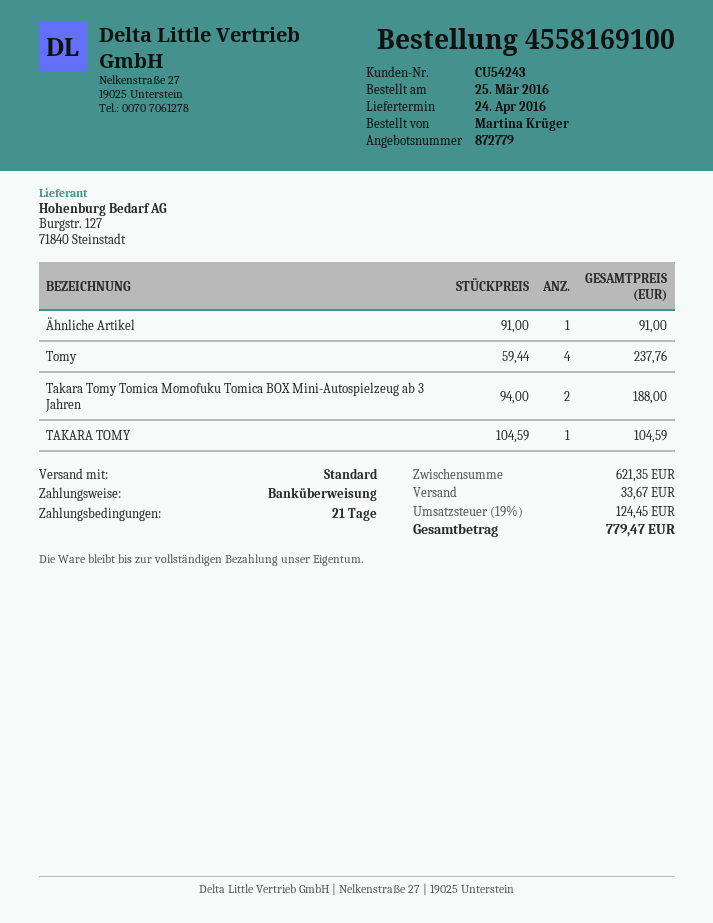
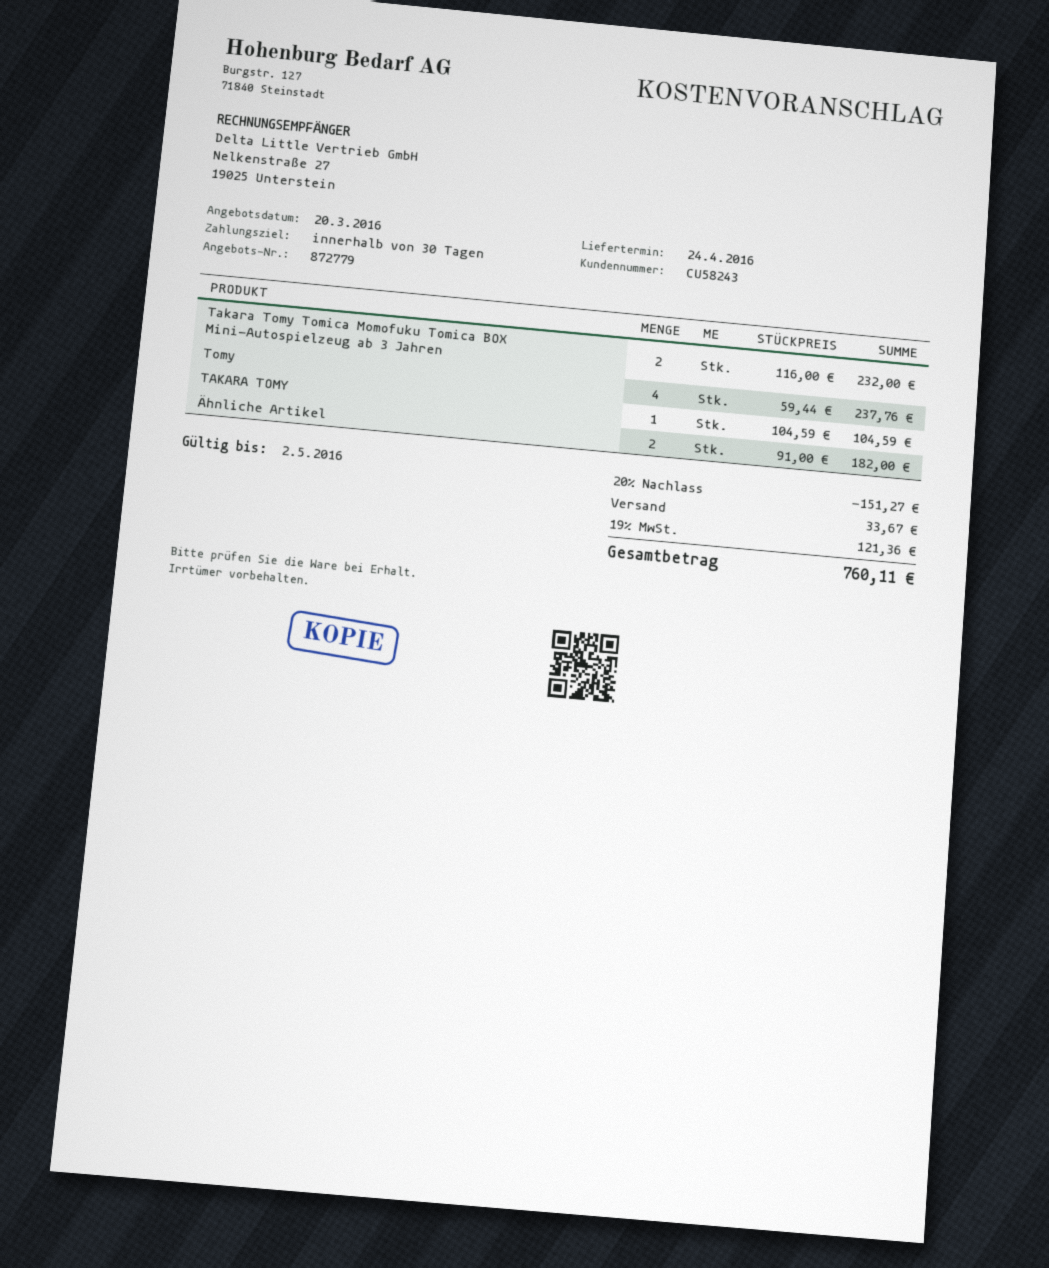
payment terms: 21 days -> 30 days
customer number: CU54243 -> CU58243
Ähnliche Artikel: 1 x 91.00 = 91.00 -> 2 x 91.00 = 182.00
Takara Tomy Tomica Momofuku Tomica BOX Mini-Autospielzeug ab 3 Jahren: 2 x 94.00 = 188.00 -> 2 x 116.00 = 232.00
discount: none -> 20% = 151.27
tax: 19% = 124.45 -> 19% = 121.36
total: 779.47 -> 760.11

